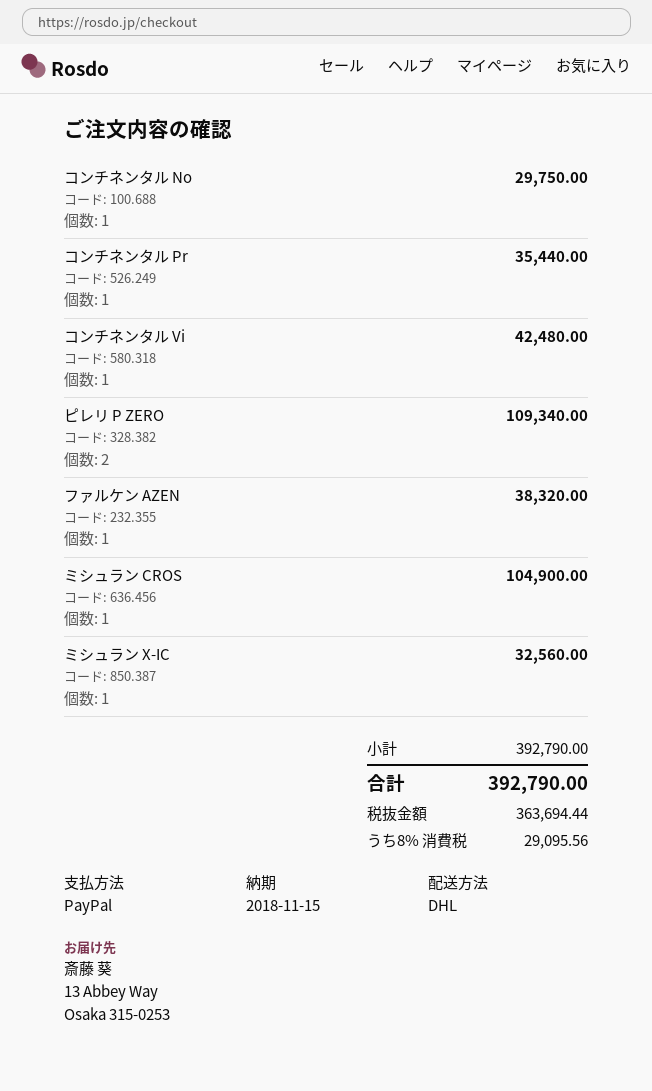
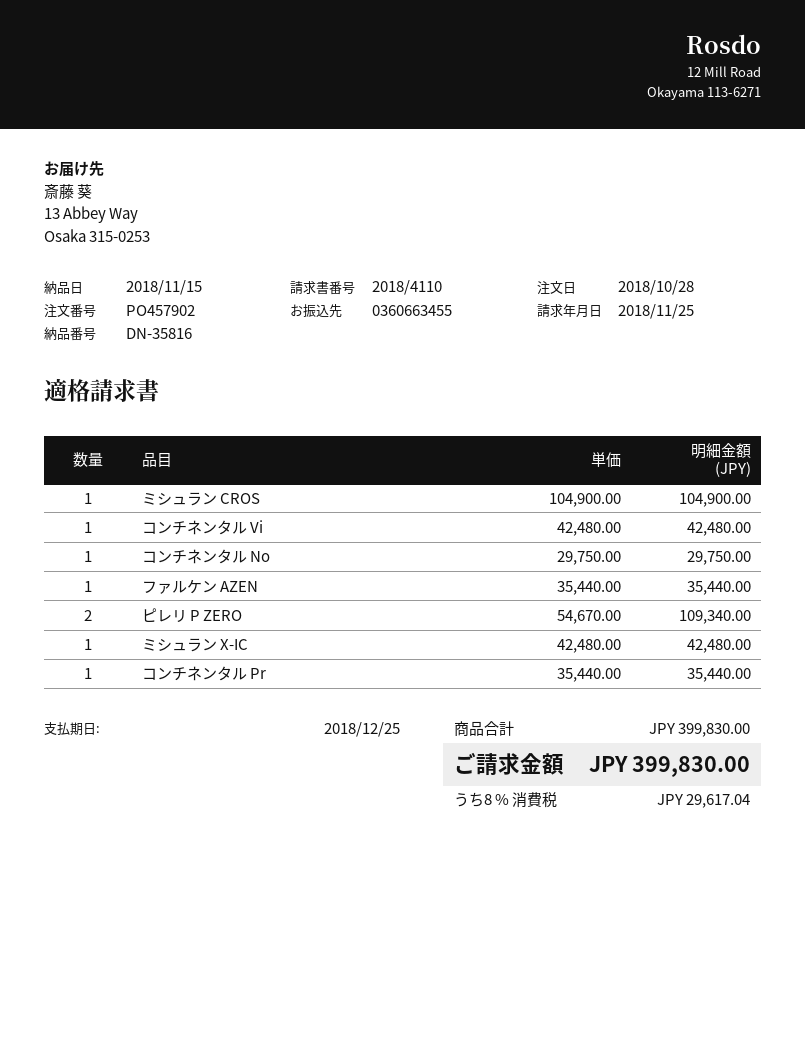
ファルケン AZEN: 1 for 38320.00 -> 1 for 35440.00
ミシュラン X-IC: 1 for 32560.00 -> 1 for 42480.00
subtotal: 392790.00 -> 399830.00
tax: 8% = 29095.56 -> 8% = 29617.04
total: 392790.00 -> 399830.00

